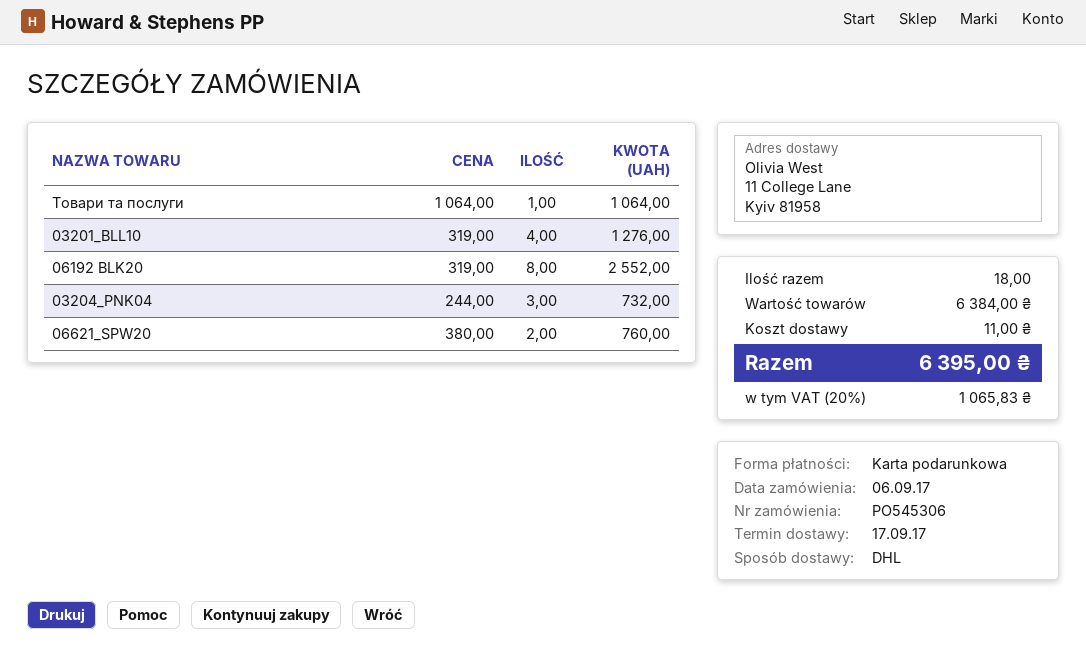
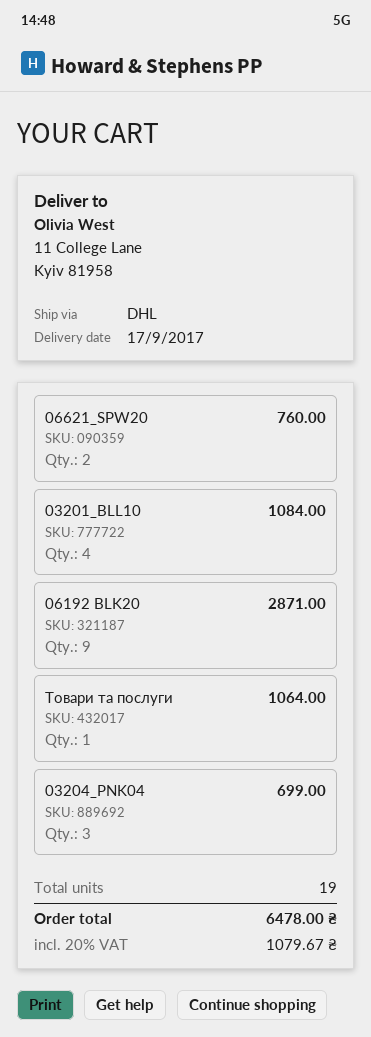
03201_BLL10: 4 for 1276.00 -> 4 for 1084.00
06192 BLK20: 8 for 2552.00 -> 9 for 2871.00
03204_PNK04: 3 for 732.00 -> 3 for 699.00
total quantity: 18 -> 19
shipping: 11.00 -> none
tax: 20% = 1065.83 -> 20% = 1079.67
total: 6395.00 -> 6478.00

